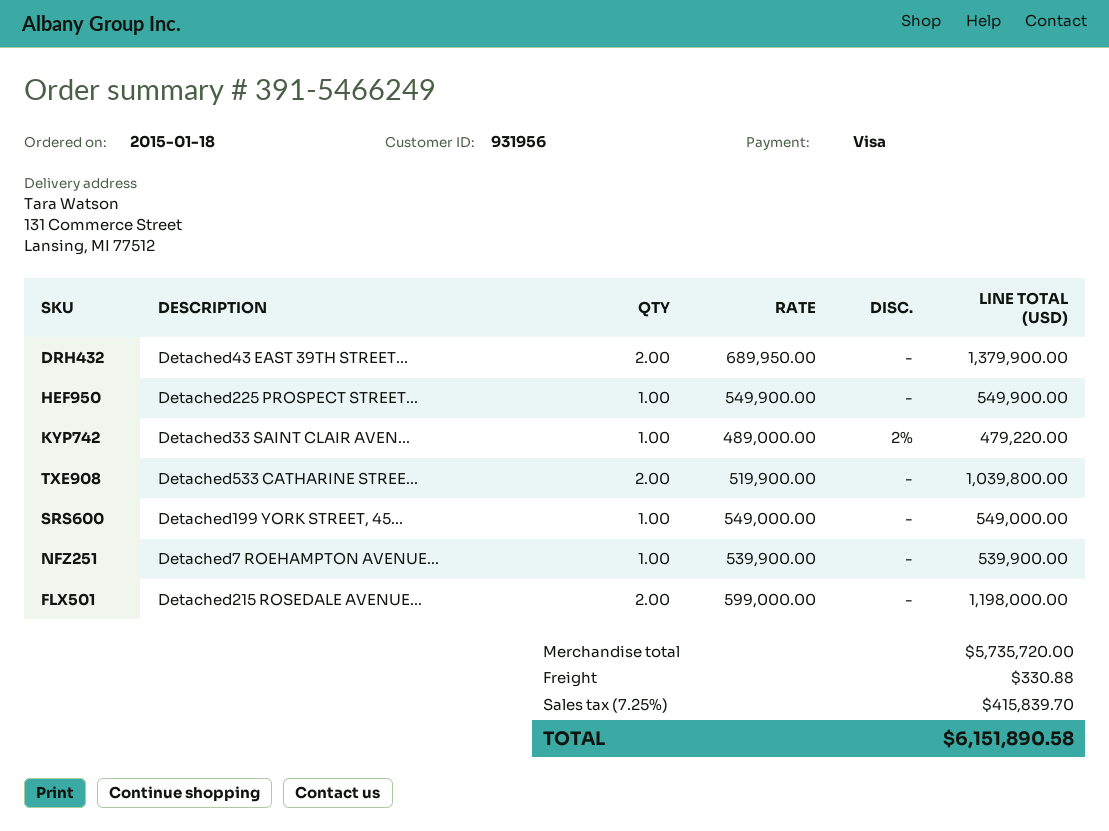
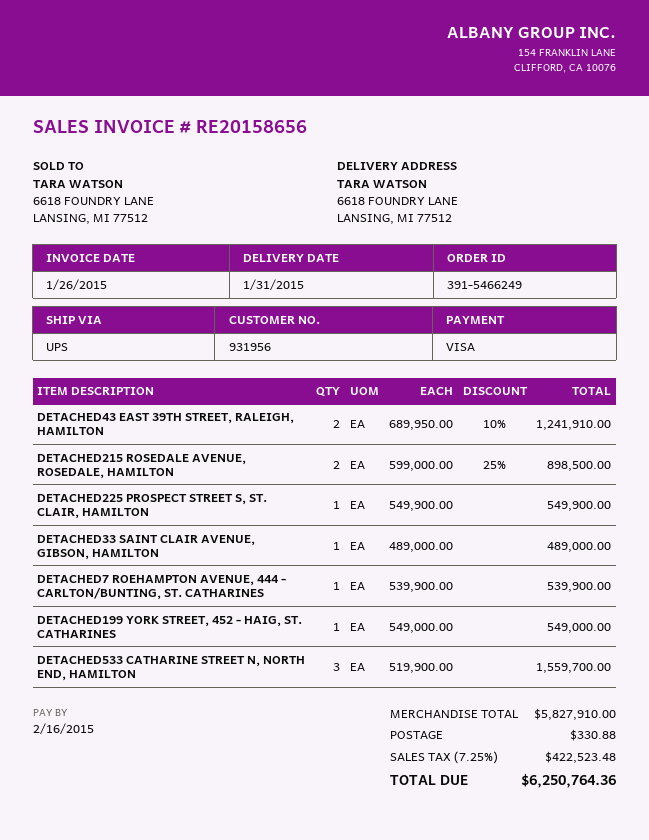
ship to: 131 Commerce Street, Lansing, MI 77512 -> 6618 FOUNDRY LANE, LANSING, MI 77512
Detached43 EAST 39TH STREET...: 2 x 689950.00 = 1379900.00 -> 2 x 689950.00 - 10% = 1241910.00
Detached33 SAINT CLAIR AVEN...: 1 x 489000.00 - 2% = 479220.00 -> 1 x 489000.00 = 489000.00
Detached533 CATHARINE STREE...: 2 x 519900.00 = 1039800.00 -> 3 x 519900.00 = 1559700.00
Detached215 ROSEDALE AVENUE...: 2 x 599000.00 = 1198000.00 -> 2 x 599000.00 - 25% = 898500.00
subtotal: 5735720.00 -> 5827910.00
tax: 7.25% = 415839.70 -> 7.25% = 422523.48
total: 6151890.58 -> 6250764.36

